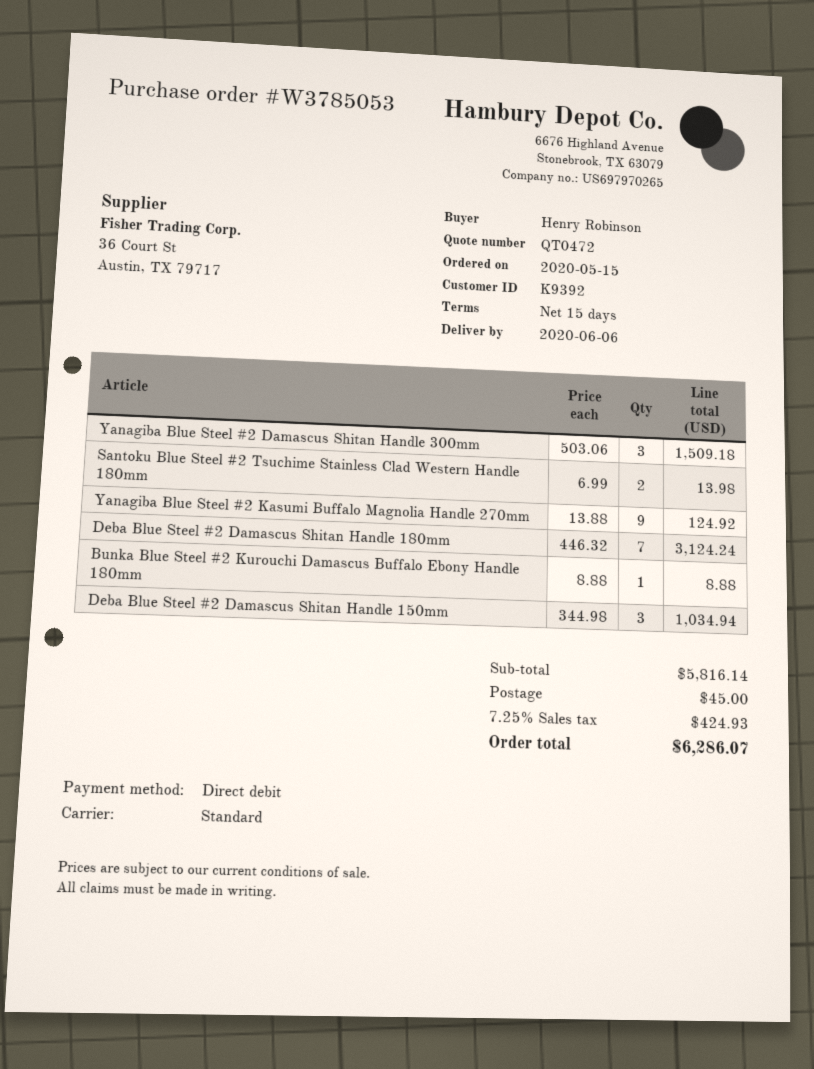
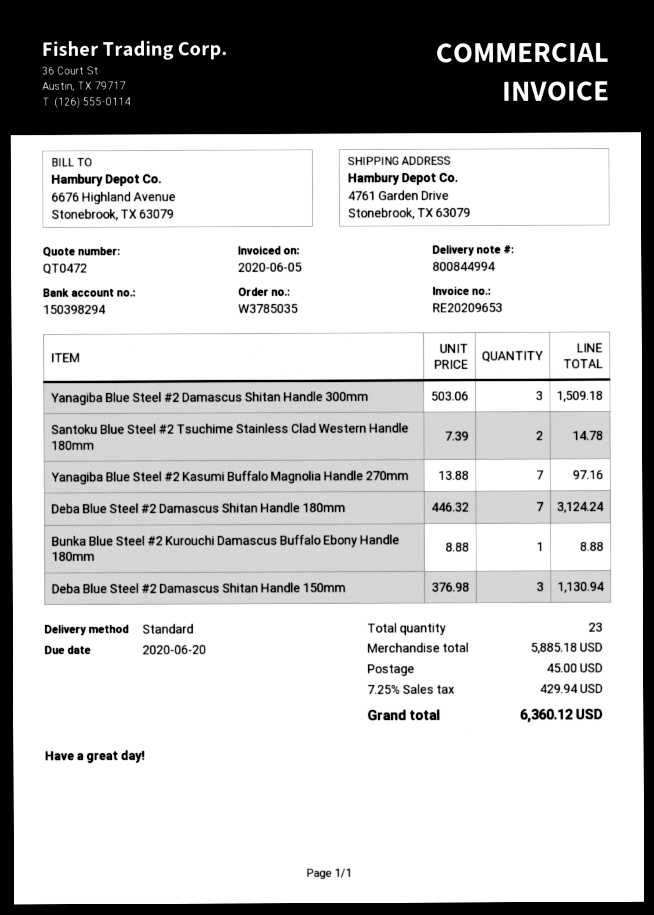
order number: W3785053 -> W3785035
Santoku Blue Steel #2 Tsuchime Stainless Clad Western Handle 180mm: 2 x 6.99 = 13.98 -> 2 x 7.39 = 14.78
Yanagiba Blue Steel #2 Kasumi Buffalo Magnolia Handle 270mm: 9 x 13.88 = 124.92 -> 7 x 13.88 = 97.16
Deba Blue Steel #2 Damascus Shitan Handle 150mm: 3 x 344.98 = 1034.94 -> 3 x 376.98 = 1130.94
subtotal: 5816.14 -> 5885.18
tax: 7.25% = 424.93 -> 7.25% = 429.94
total: 6286.07 -> 6360.12

